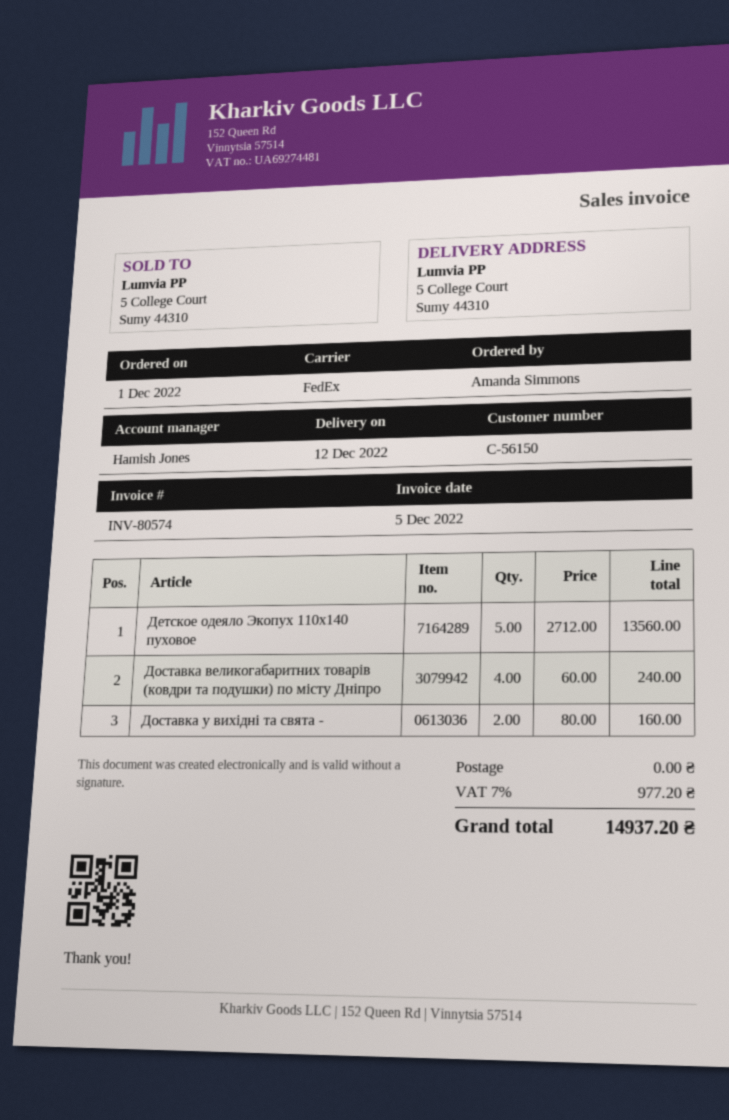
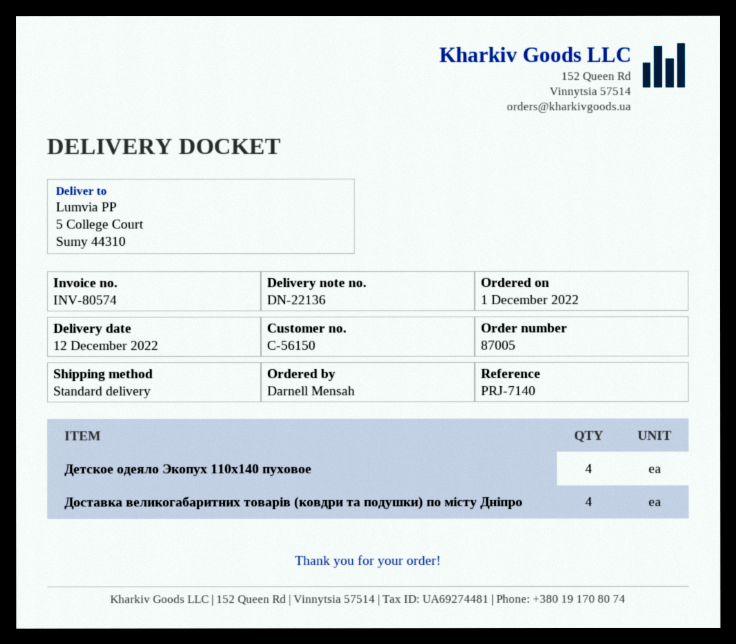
ordered by: Amanda Simmons -> Darnell Mensah
shipping method: FedEx -> standard
Детское одеяло Экопух 110х140 пуховое: 5 -> 4
Доставка у вихідні та свята -: 2 -> none

